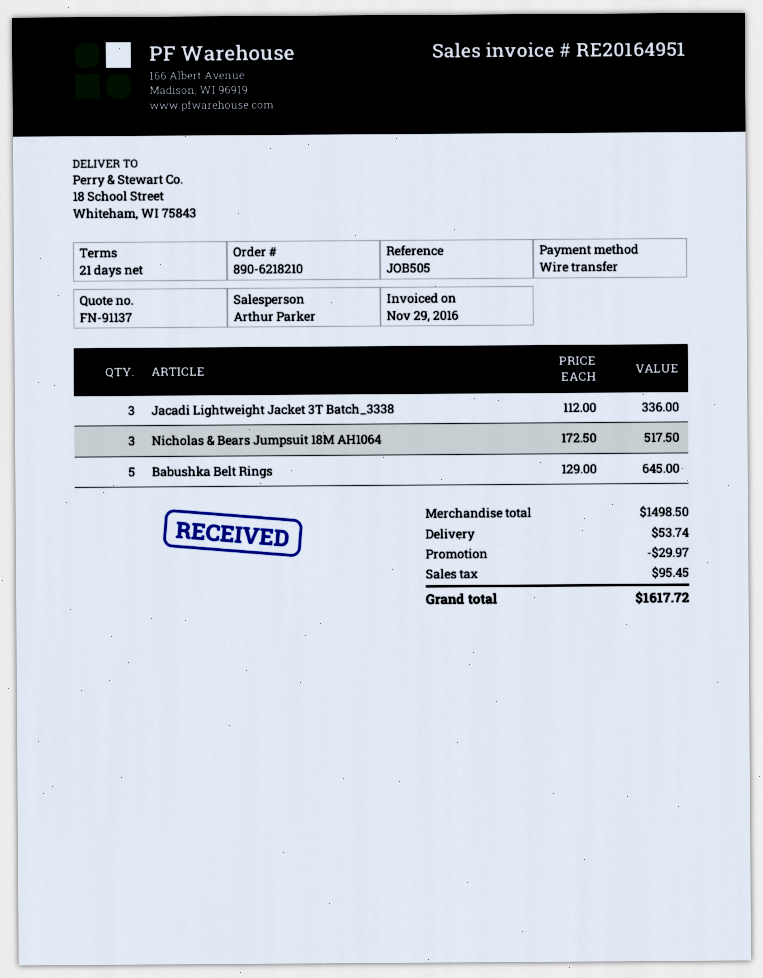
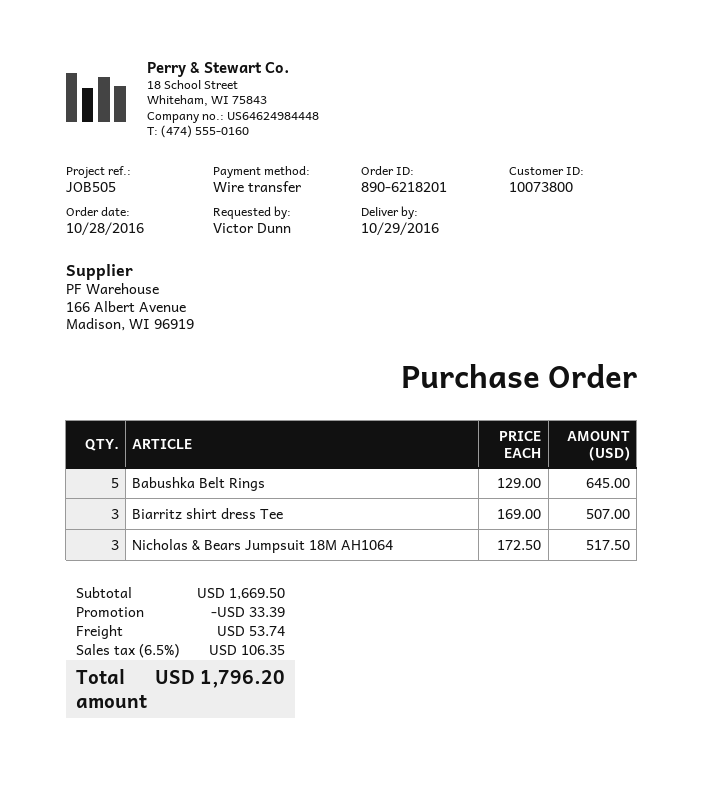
order number: 890-6218210 -> 890-6218201
Jacadi Lightweight Jacket 3T Batch_3338: 3 x 112.00 = 336.00 -> none
Biarritz shirt dress Tee: none -> 3 x 169.00 = 507.00
subtotal: 1498.50 -> 1669.50
discount: 29.97 -> 33.39
tax: 95.45 -> 106.35
total: 1617.72 -> 1796.20

